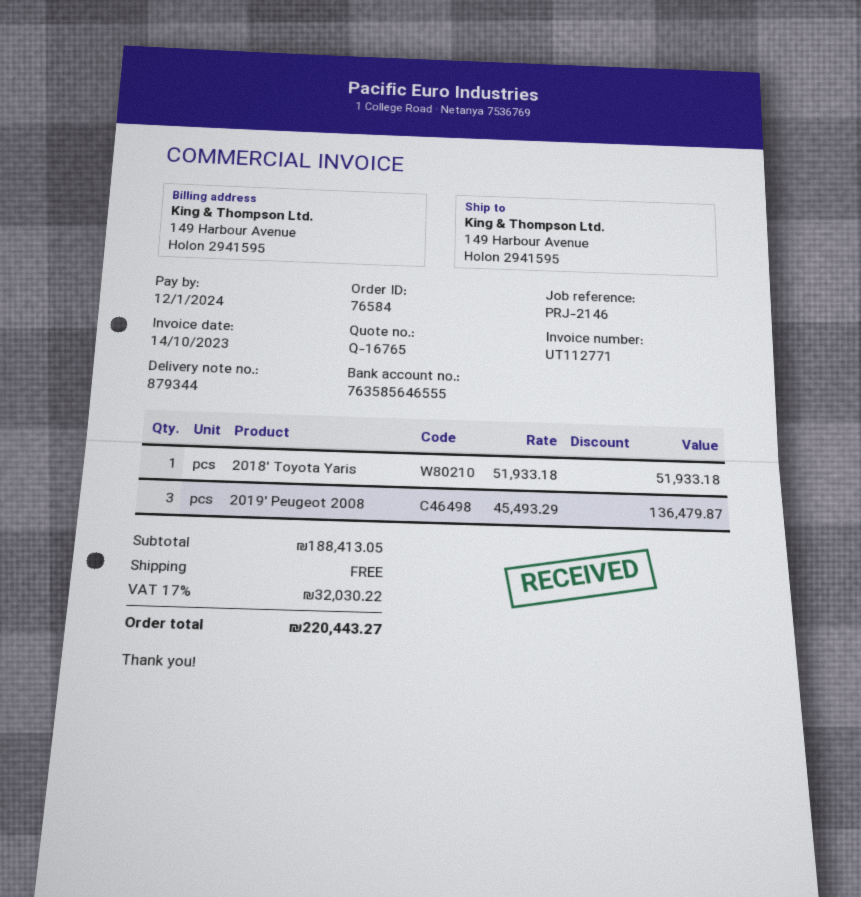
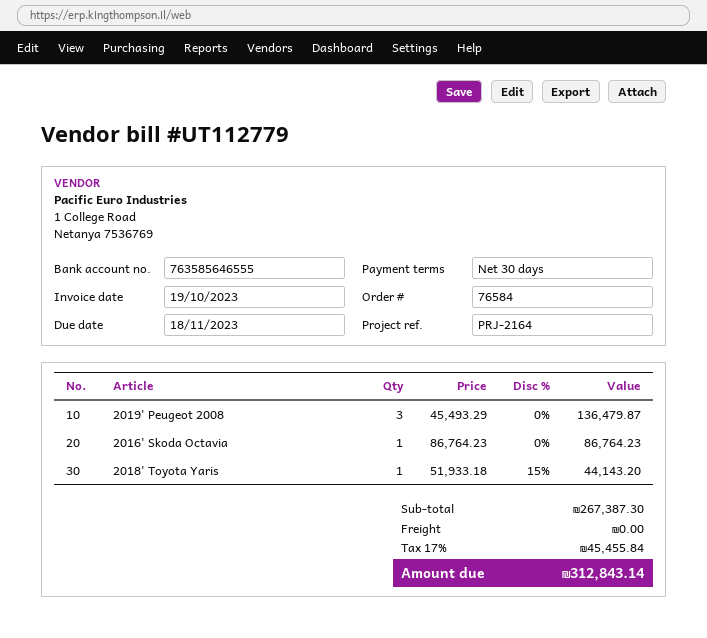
invoice number: UT112771 -> UT112779
invoice date: 2023-10-14 -> 2023-10-19
due date: 2024-01-12 -> 2023-11-18
reference: PRJ-2146 -> PRJ-2164
2018' Toyota Yaris: 1 x 51933.18 = 51933.18 -> 1 x 51933.18 - 15% = 44143.20
2016' Skoda Octavia: none -> 1 x 86764.23 = 86764.23
subtotal: 188413.05 -> 267387.30
tax: 17% = 32030.22 -> 17% = 45455.84
total: 220443.27 -> 312843.14

